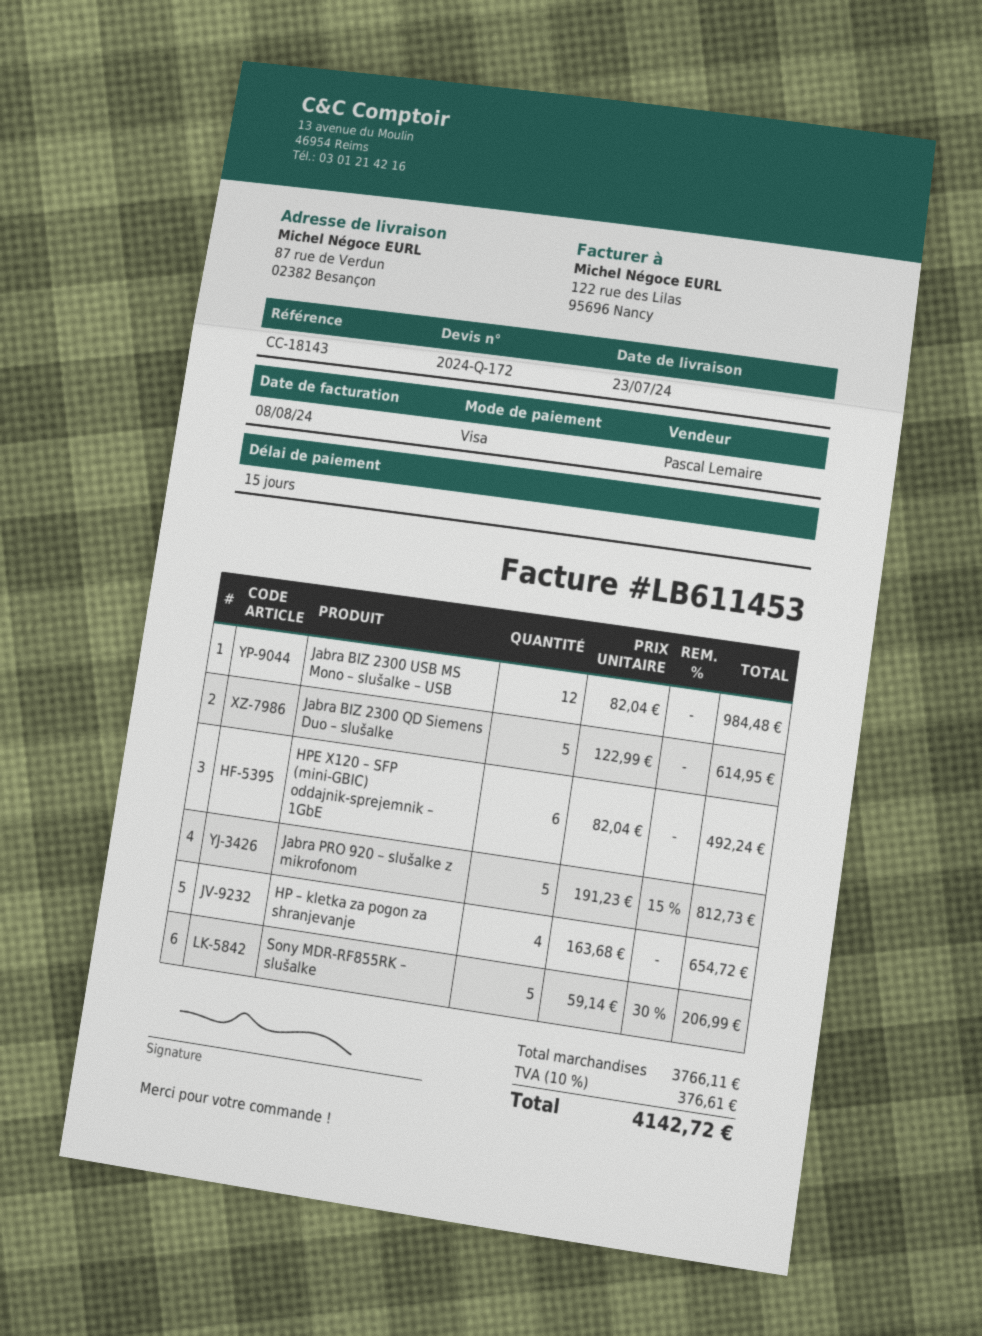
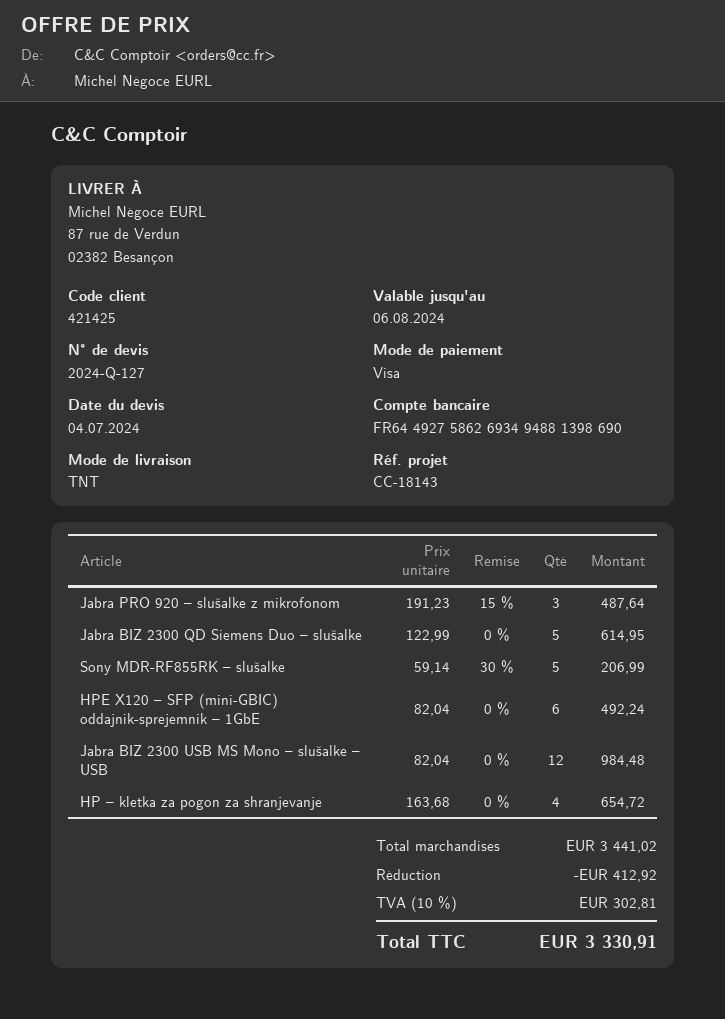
quote number: 2024-Q-172 -> 2024-Q-127
Jabra PRO 920 – slušalke z mikrofonom: 5 x 191.23 - 15% = 812.73 -> 3 x 191.23 - 15% = 487.64
subtotal: 3766.11 -> 3441.02
discount: none -> 412.92
tax: 10% = 376.61 -> 10% = 302.81
total: 4142.72 -> 3330.91

